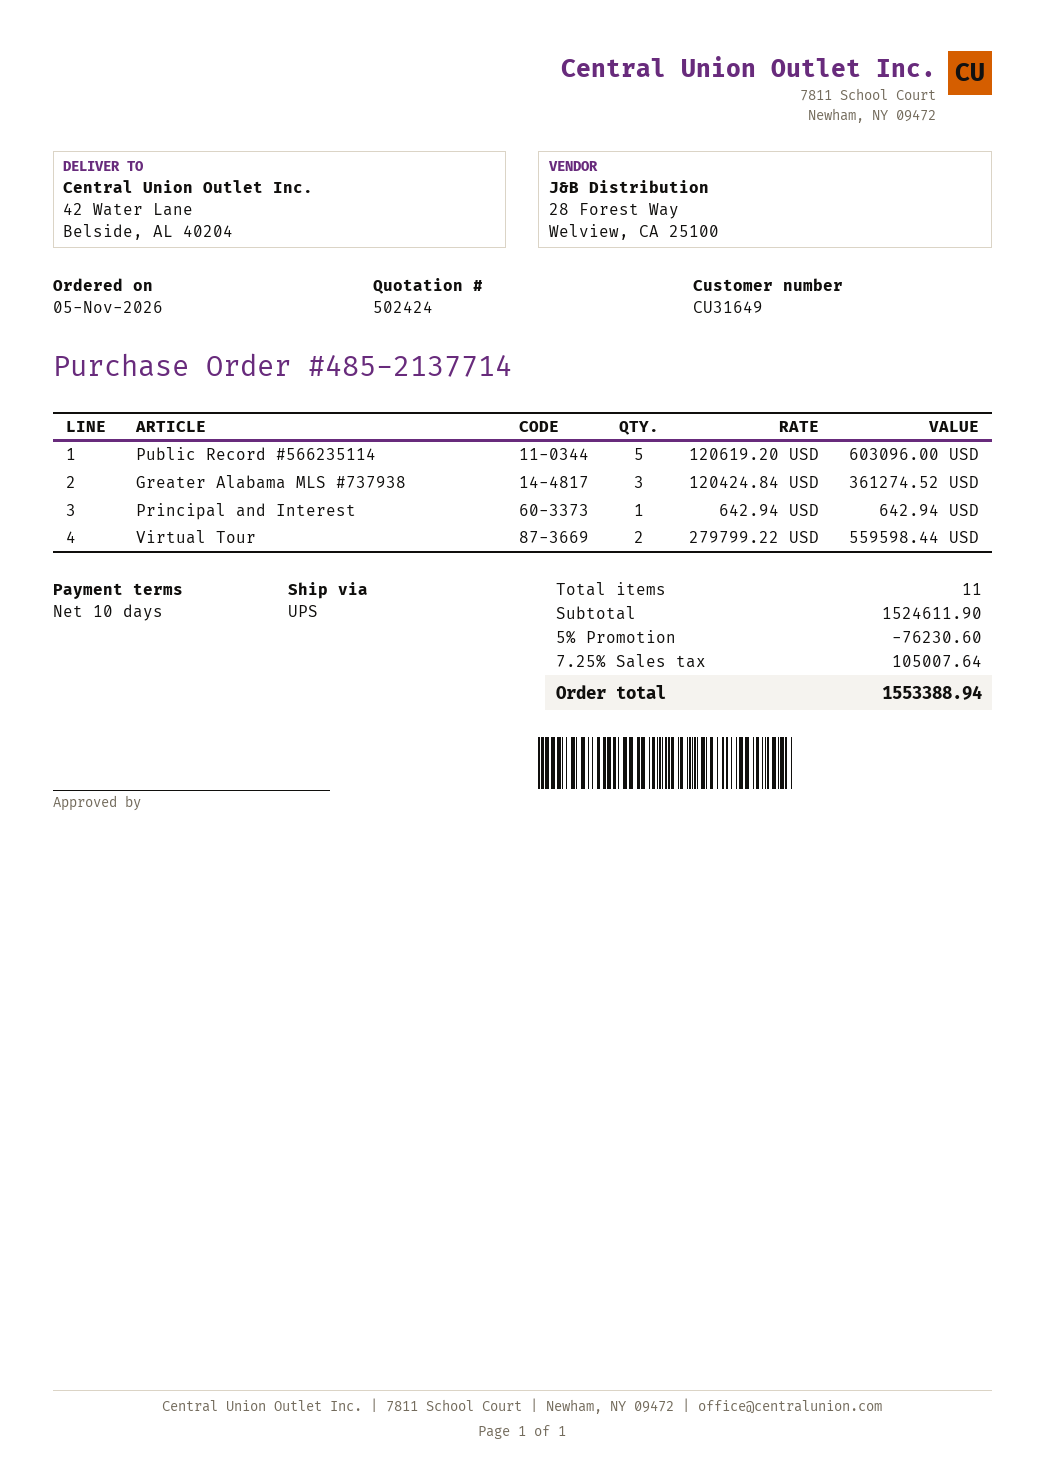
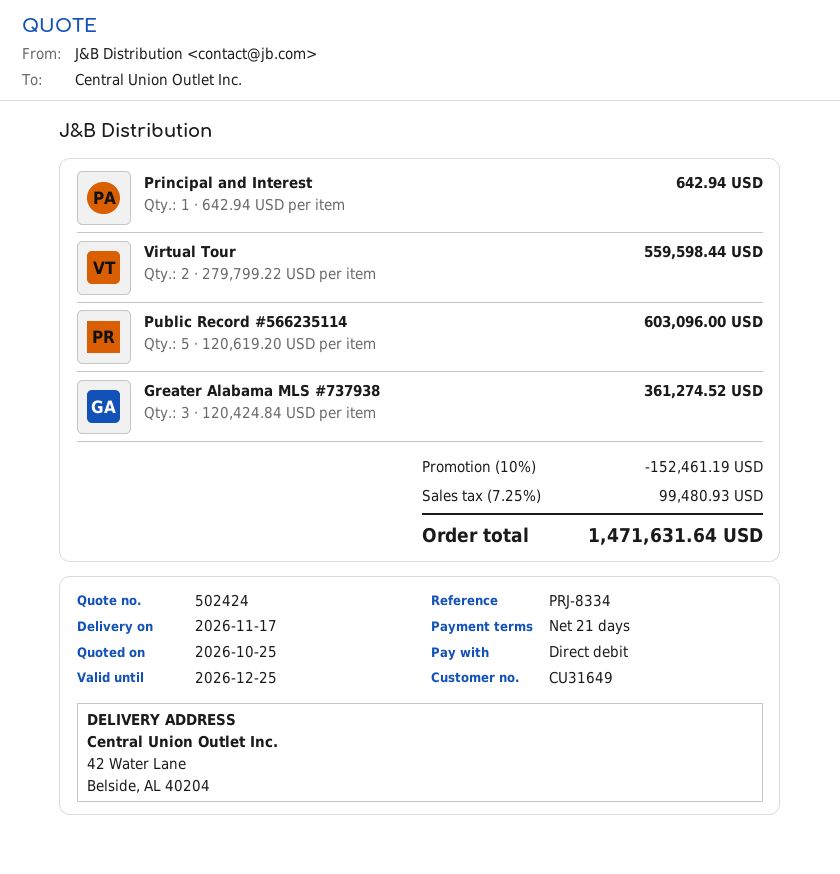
payment terms: 10 days -> 21 days
discount: 5% = 76230.60 -> 10% = 152461.19
tax: 7.25% = 105007.64 -> 7.25% = 99480.93
total: 1553388.94 -> 1471631.64

